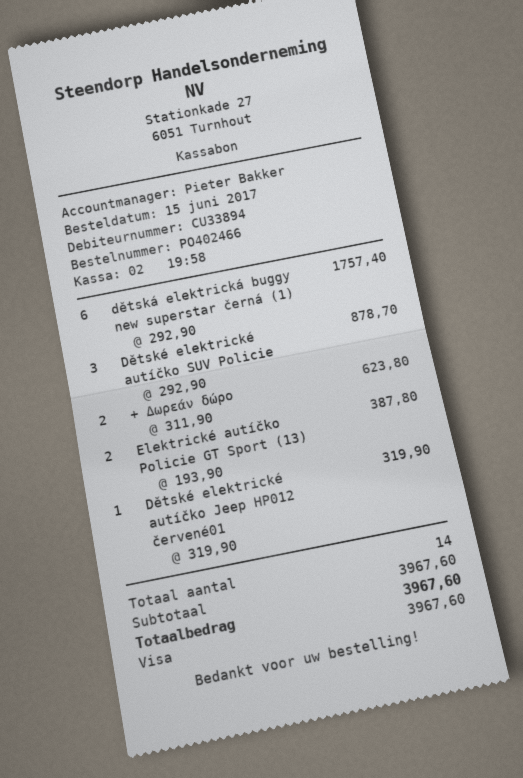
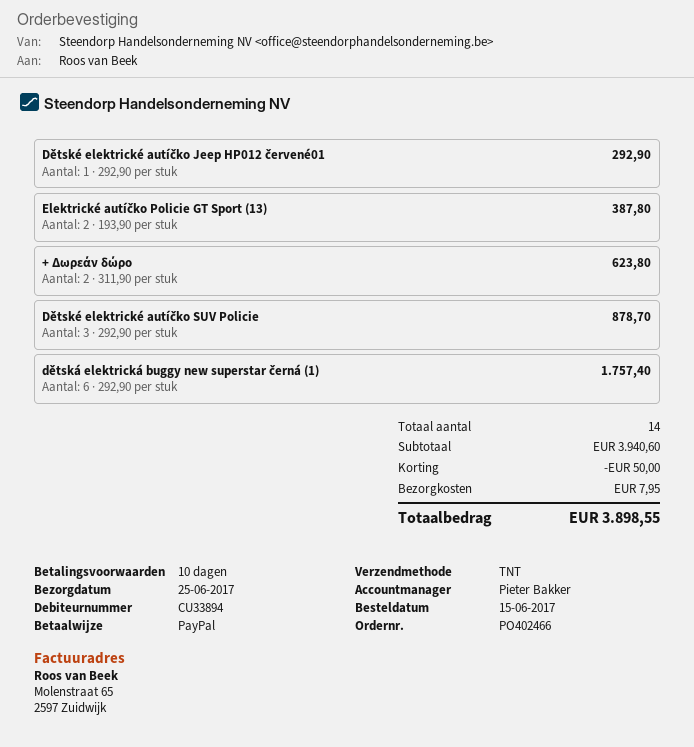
payment method: Visa -> PayPal
Dětské elektrické autíčko Jeep HP012 červené01: 1 x 319.90 = 319.90 -> 1 x 292.90 = 292.90
subtotal: 3967.60 -> 3940.60
discount: none -> 50.00
shipping: none -> 7.95
total: 3967.60 -> 3898.55

